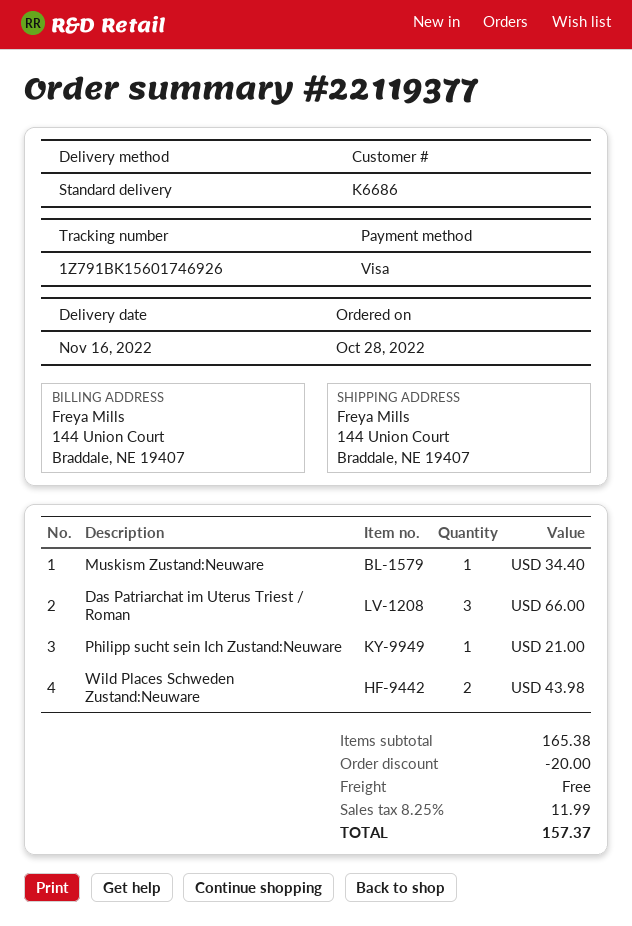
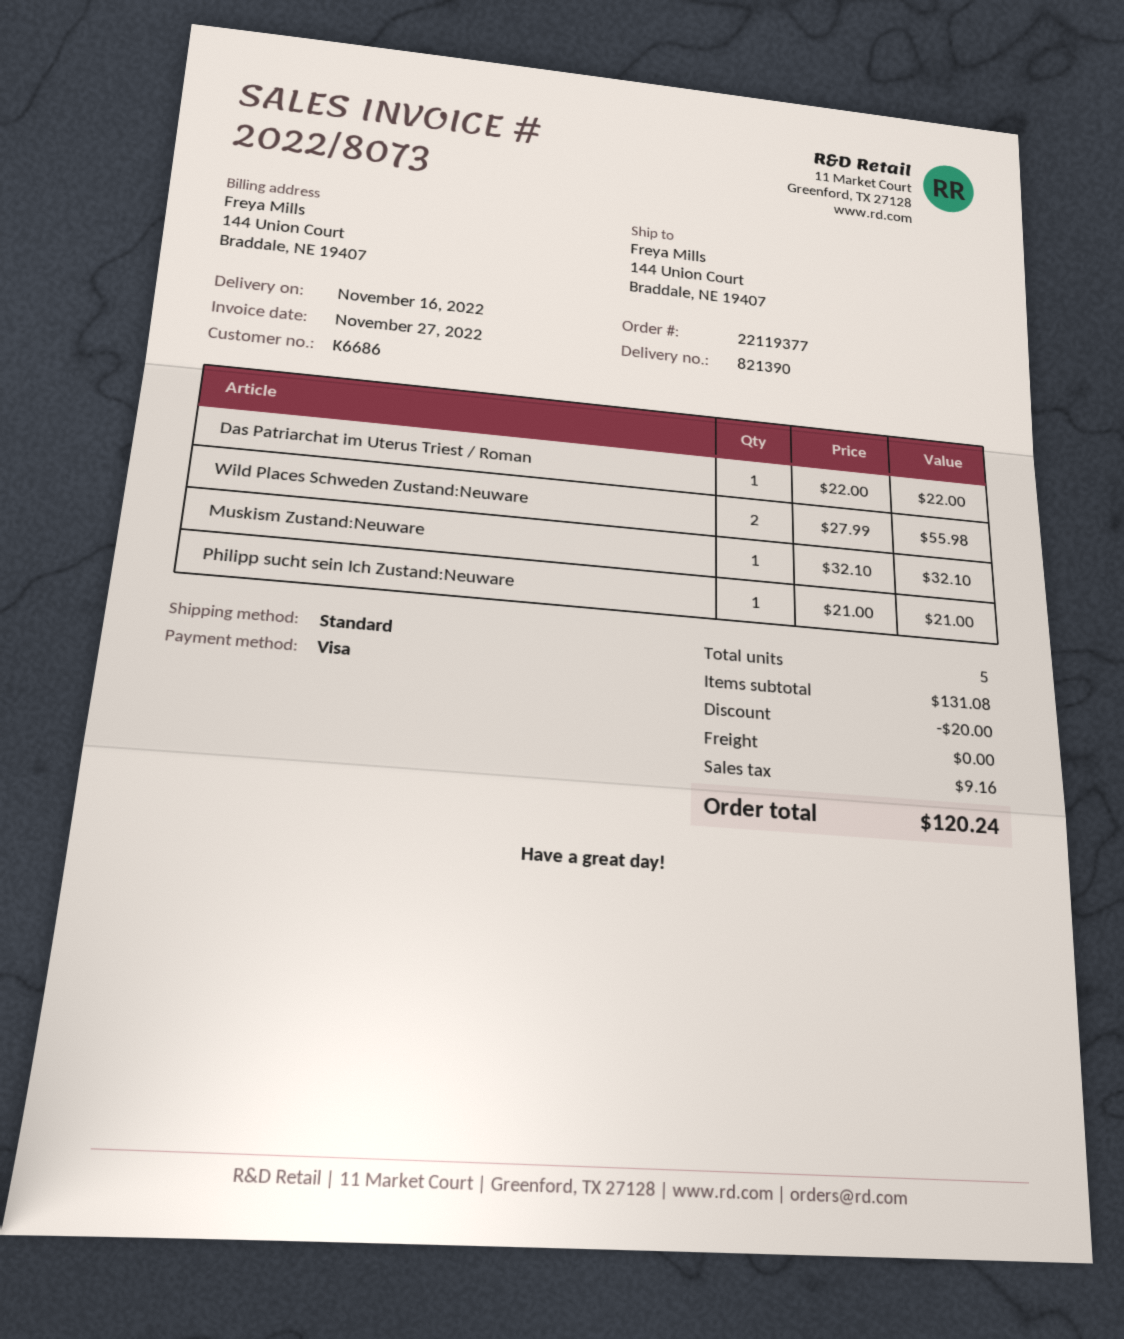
Muskism Zustand:Neuware: 1 for 34.40 -> 1 for 32.10
Das Patriarchat im Uterus Triest / Roman: 3 for 66.00 -> 1 for 22.00
Wild Places Schweden Zustand:Neuware: 2 for 43.98 -> 2 for 55.98
subtotal: 165.38 -> 131.08
tax: 11.99 -> 9.16
total: 157.37 -> 120.24

